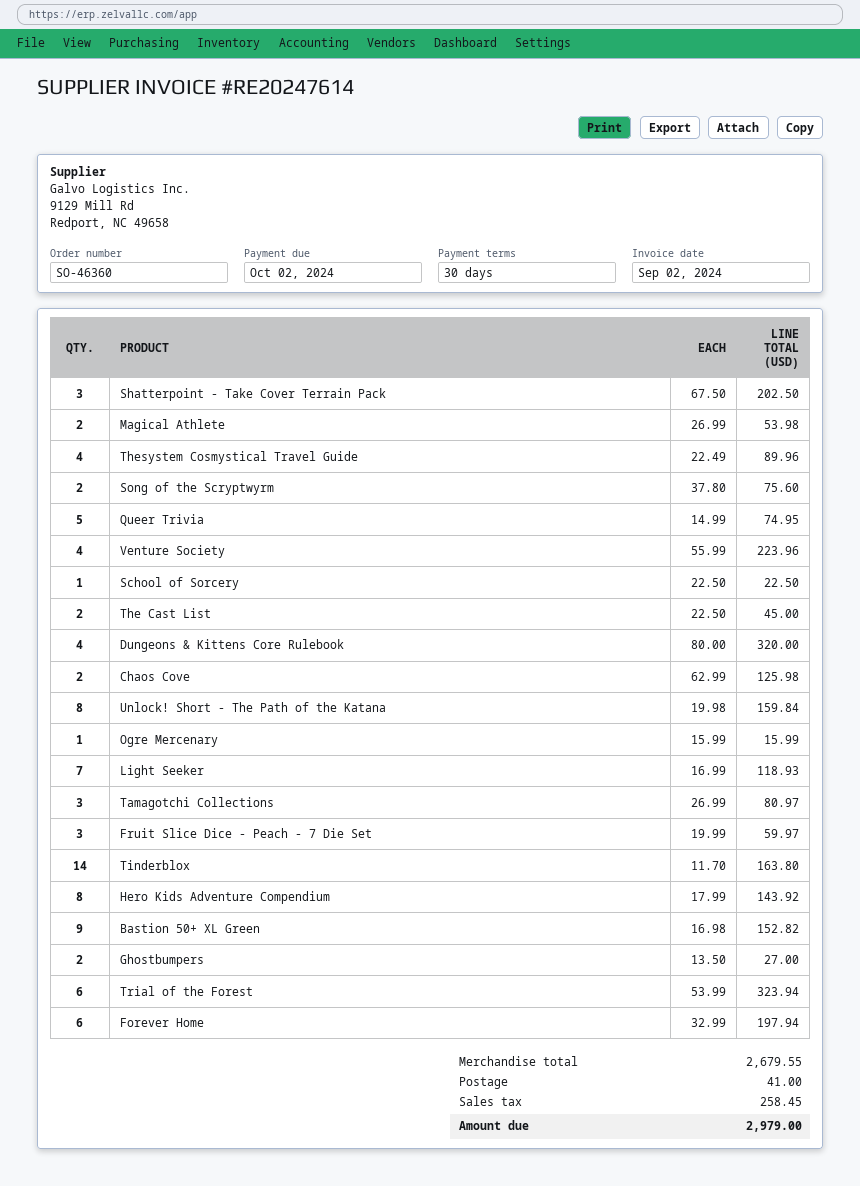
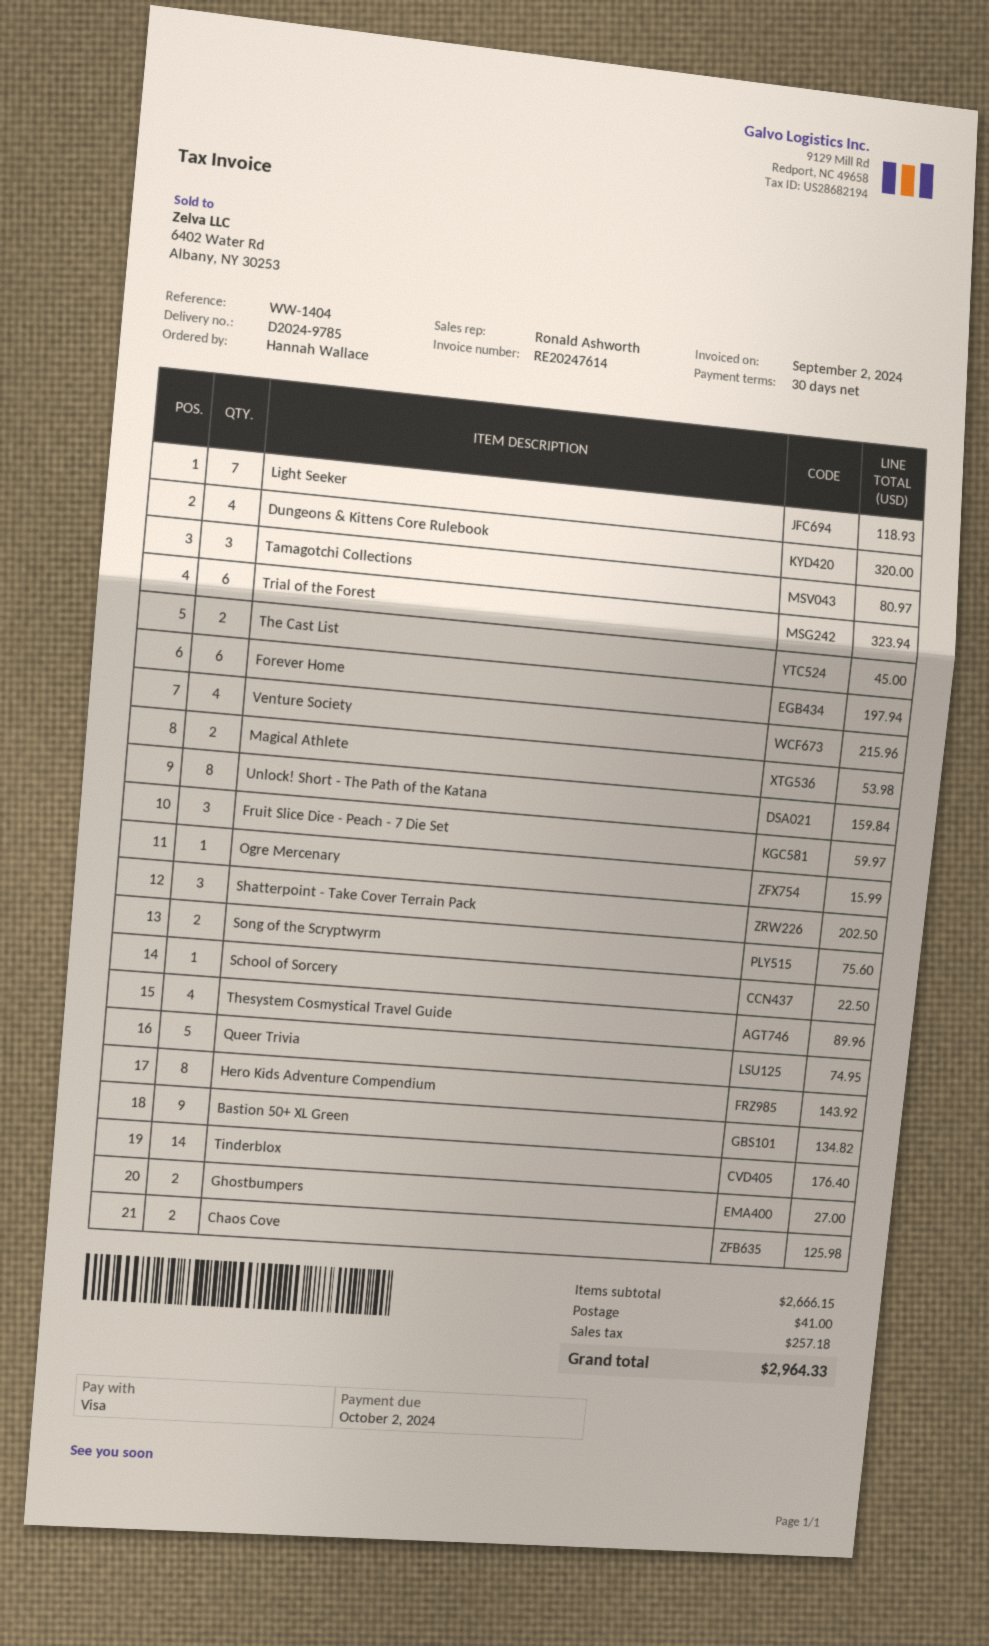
Venture Society: 4 for 223.96 -> 4 for 215.96
Tinderblox: 14 for 163.80 -> 14 for 176.40
Bastion 50+ XL Green: 9 for 152.82 -> 9 for 134.82
subtotal: 2679.55 -> 2666.15
tax: 258.45 -> 257.18
total: 2979.00 -> 2964.33

